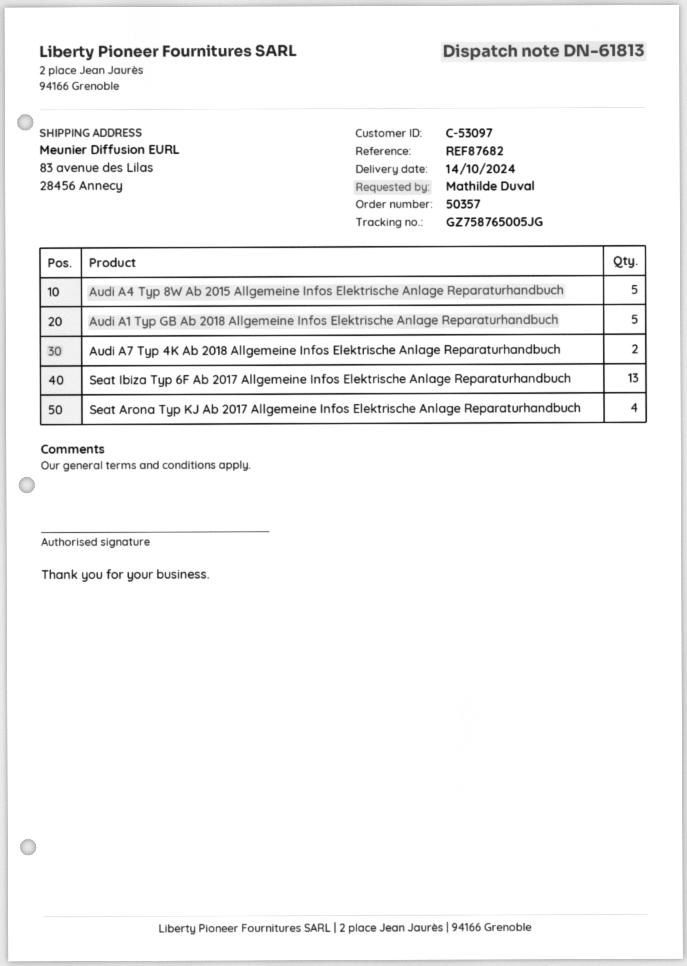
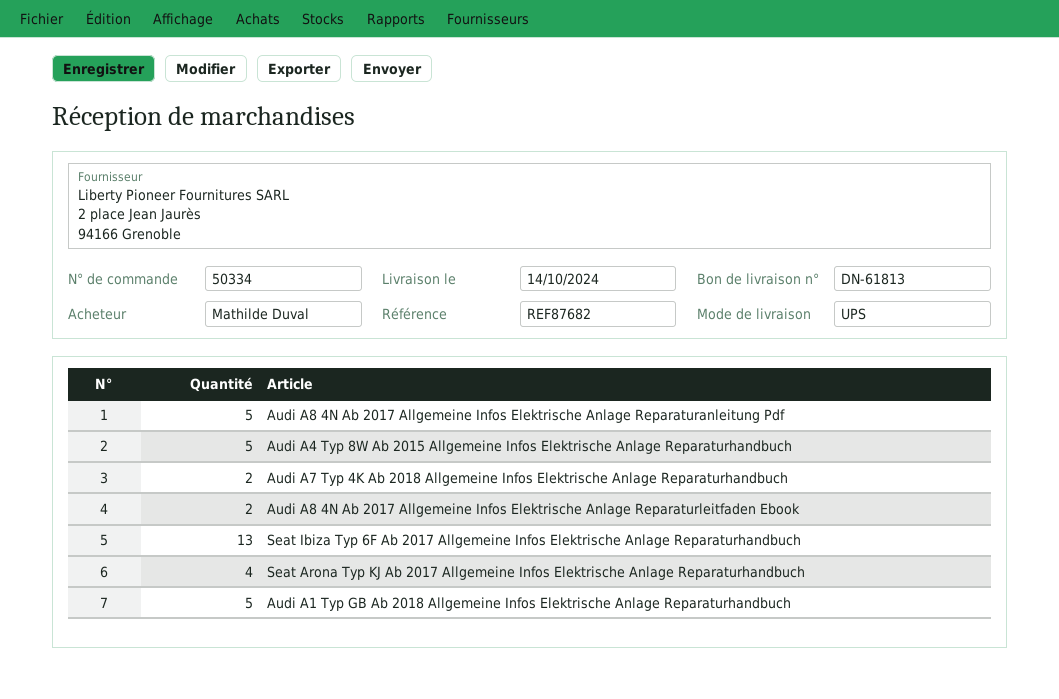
order number: 50357 -> 50334
Audi A8 4N Ab 2017 Allgemeine Infos Elektrische Anlage Reparaturanleitung Pdf: none -> 5
Audi A8 4N Ab 2017 Allgemeine Infos Elektrische Anlage Reparaturleitfaden Ebook: none -> 2

